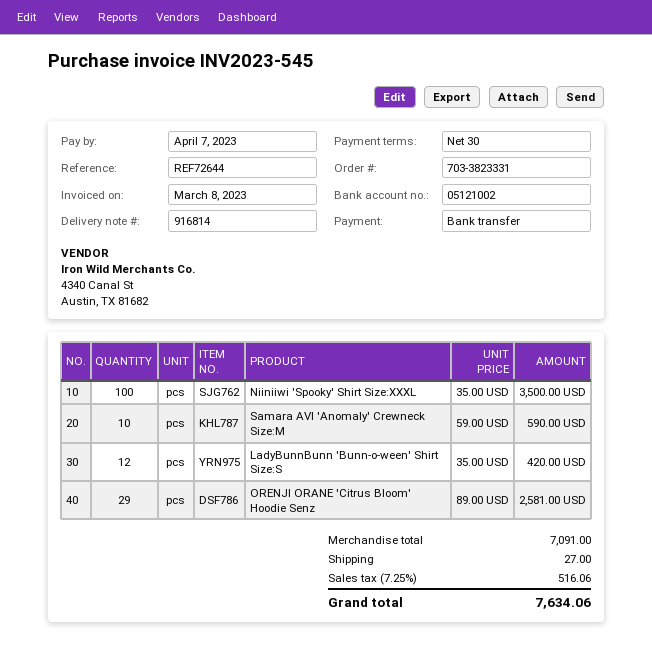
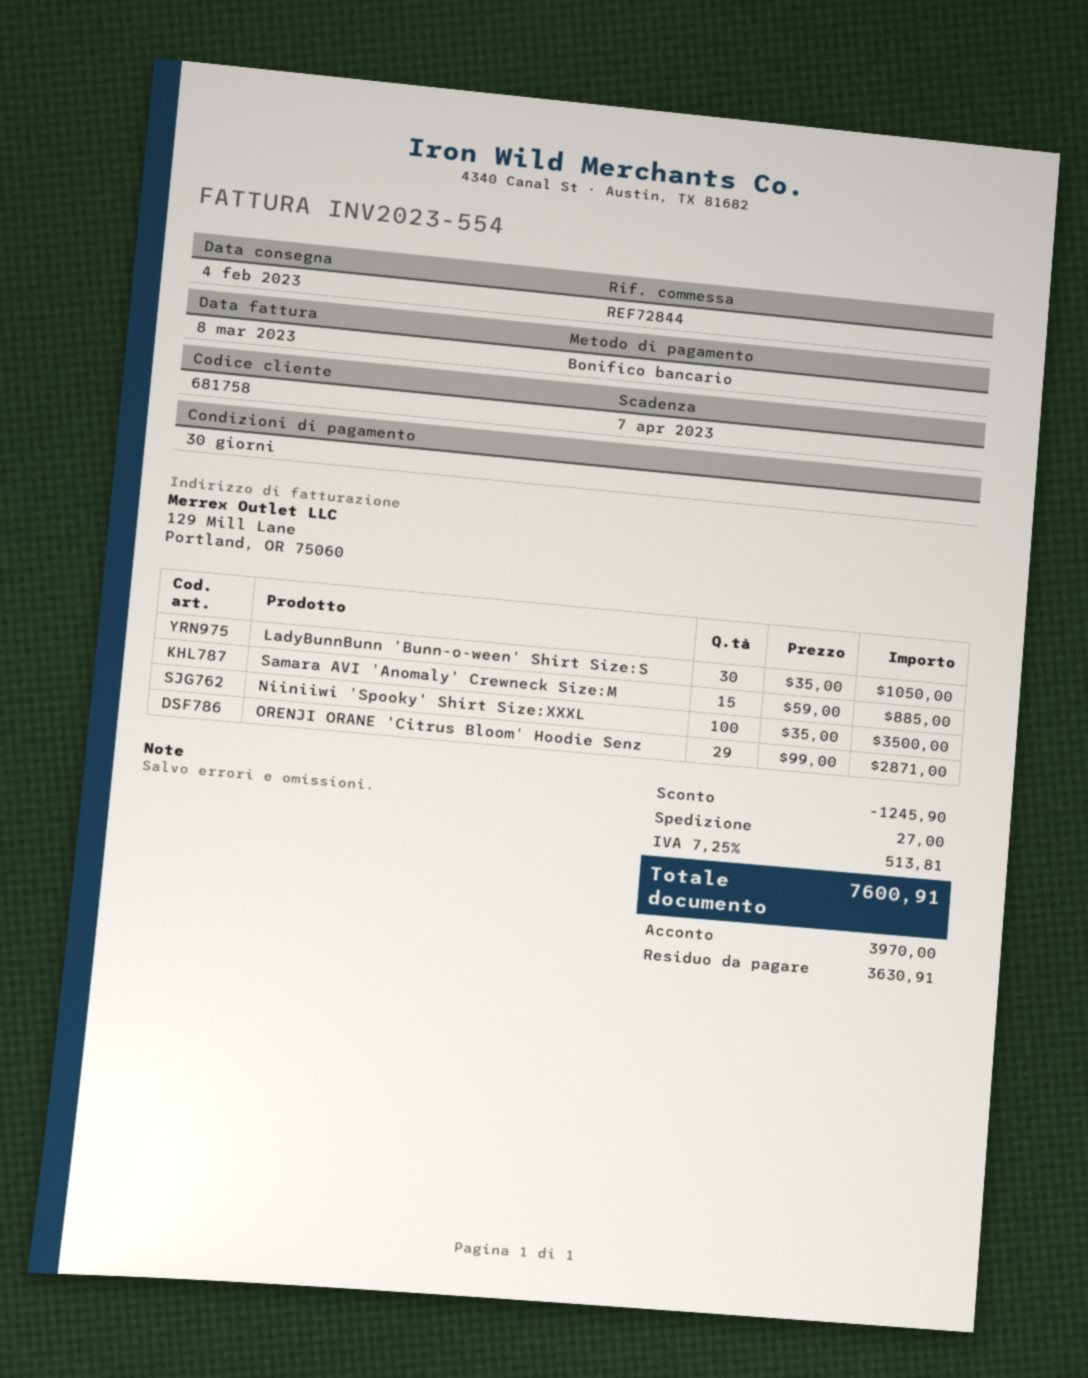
invoice number: INV2023-545 -> INV2023-554
reference: REF72644 -> REF72844
Samara AVI 'Anomaly' Crewneck Size:M: 10 x 59.00 = 590.00 -> 15 x 59.00 = 885.00
LadyBunnBunn 'Bunn-o-ween' Shirt Size:S: 12 x 35.00 = 420.00 -> 30 x 35.00 = 1050.00
ORENJI ORANE 'Citrus Bloom' Hoodie Senz: 29 x 89.00 = 2581.00 -> 29 x 99.00 = 2871.00
discount: none -> 1245.90
tax: 7.25% = 516.06 -> 7.25% = 513.81
total: 7634.06 -> 7600.91

